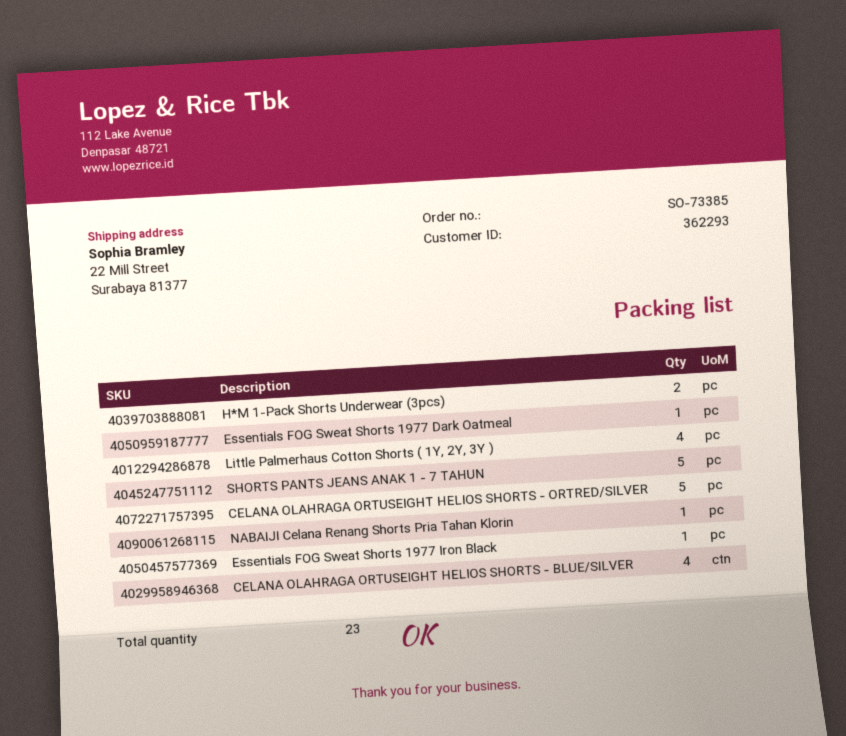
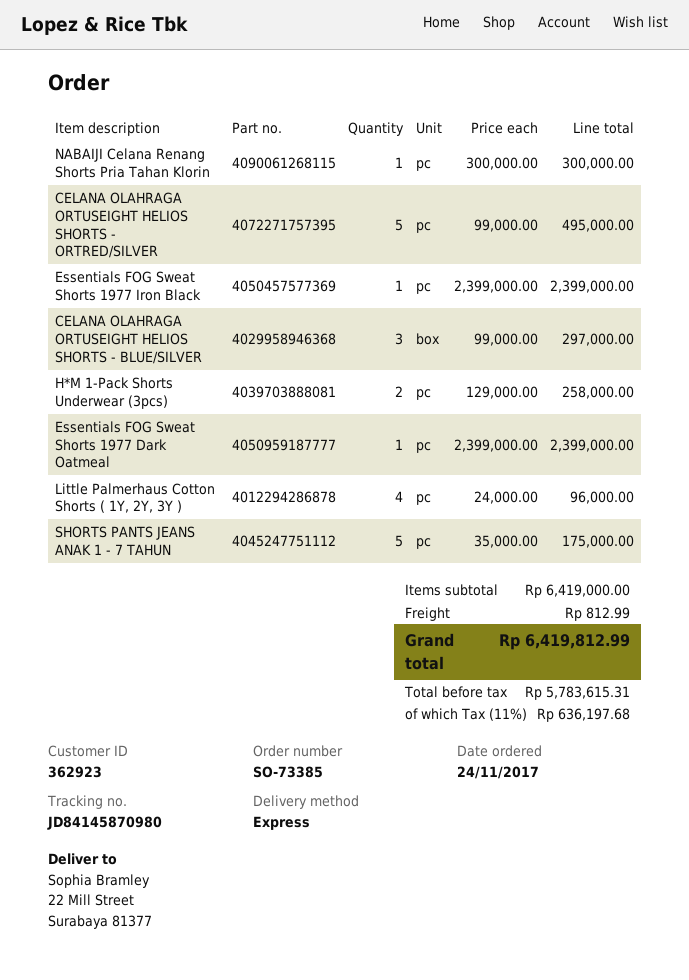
customer number: 362293 -> 362923
CELANA OLAHRAGA ORTUSEIGHT HELIOS SHORTS - BLUE/SILVER: 4 -> 3

